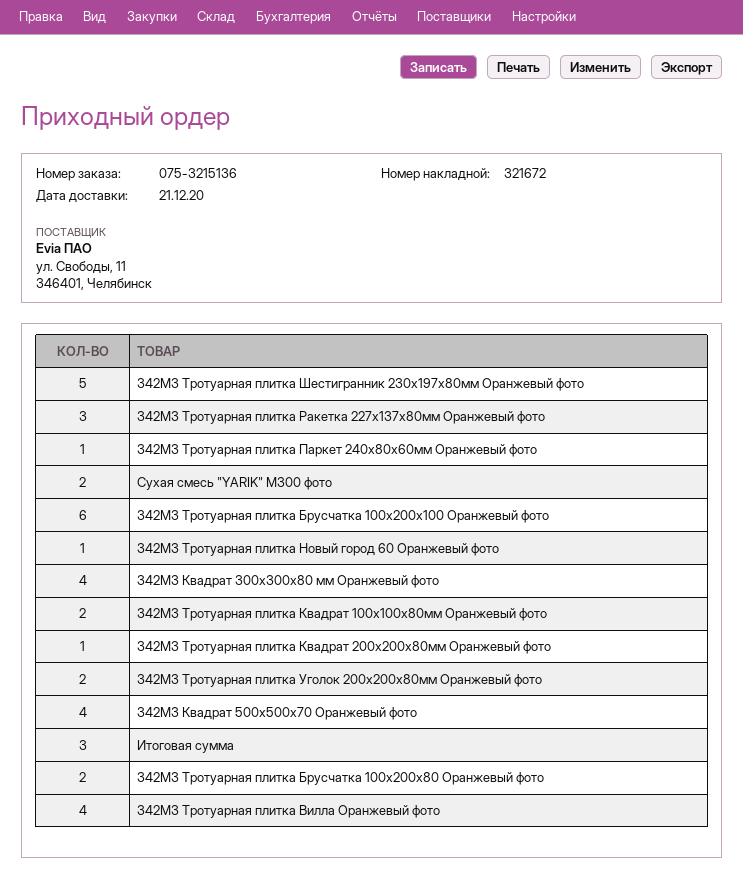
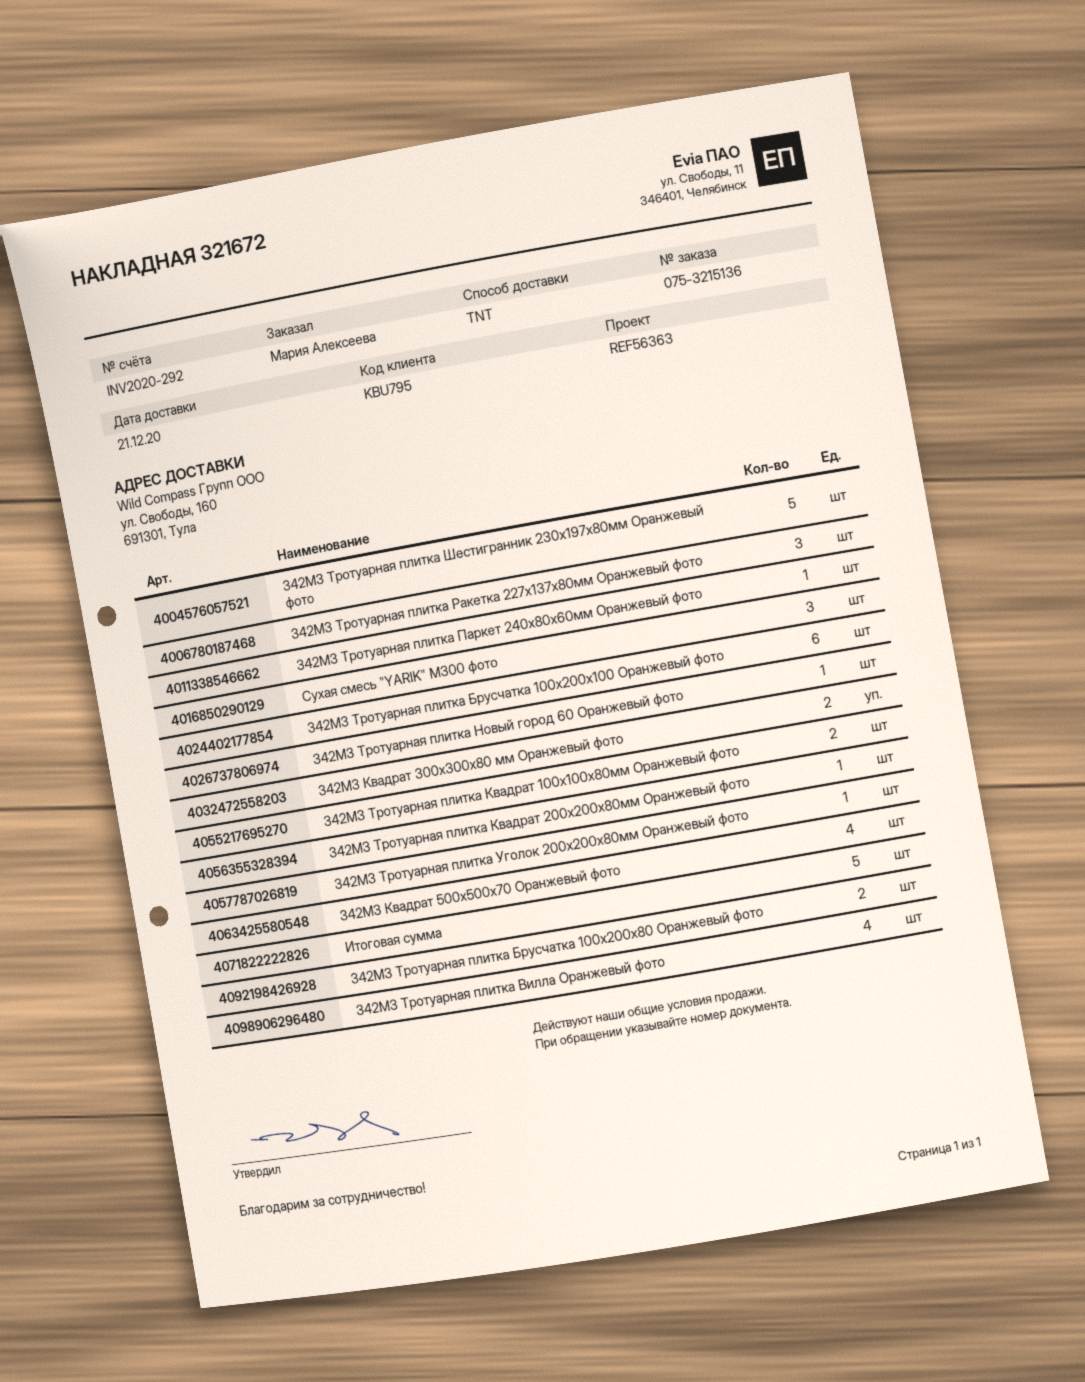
Сухая смесь "YARIK" М300 фото: 2 -> 3
342МЗ Квадрат 300х300х80 мм Оранжевый фото: 4 -> 2
342МЗ Тротуарная плитка Уголок 200х200х80мм Оранжевый фото: 2 -> 1
Итоговая сумма: 3 -> 5

